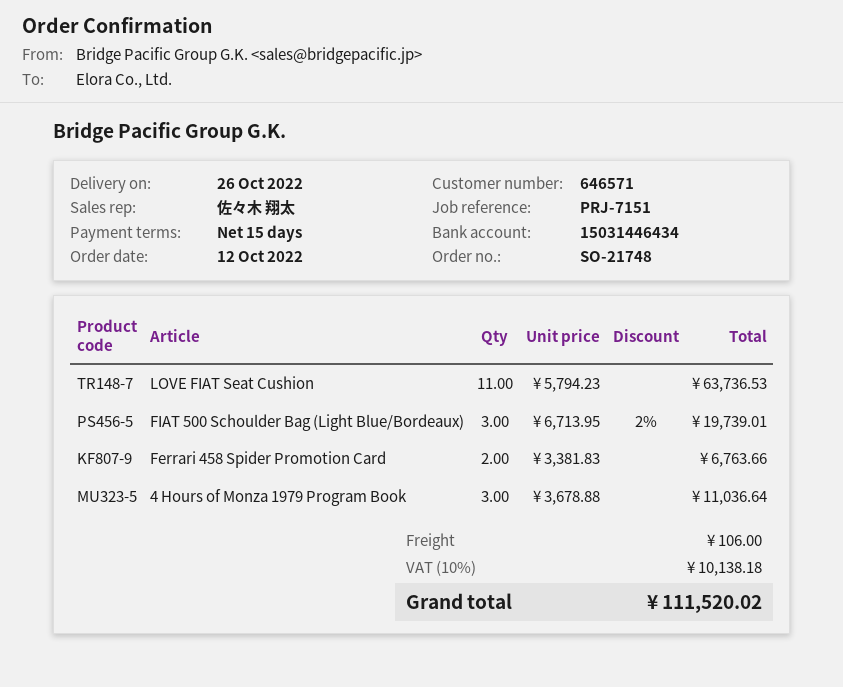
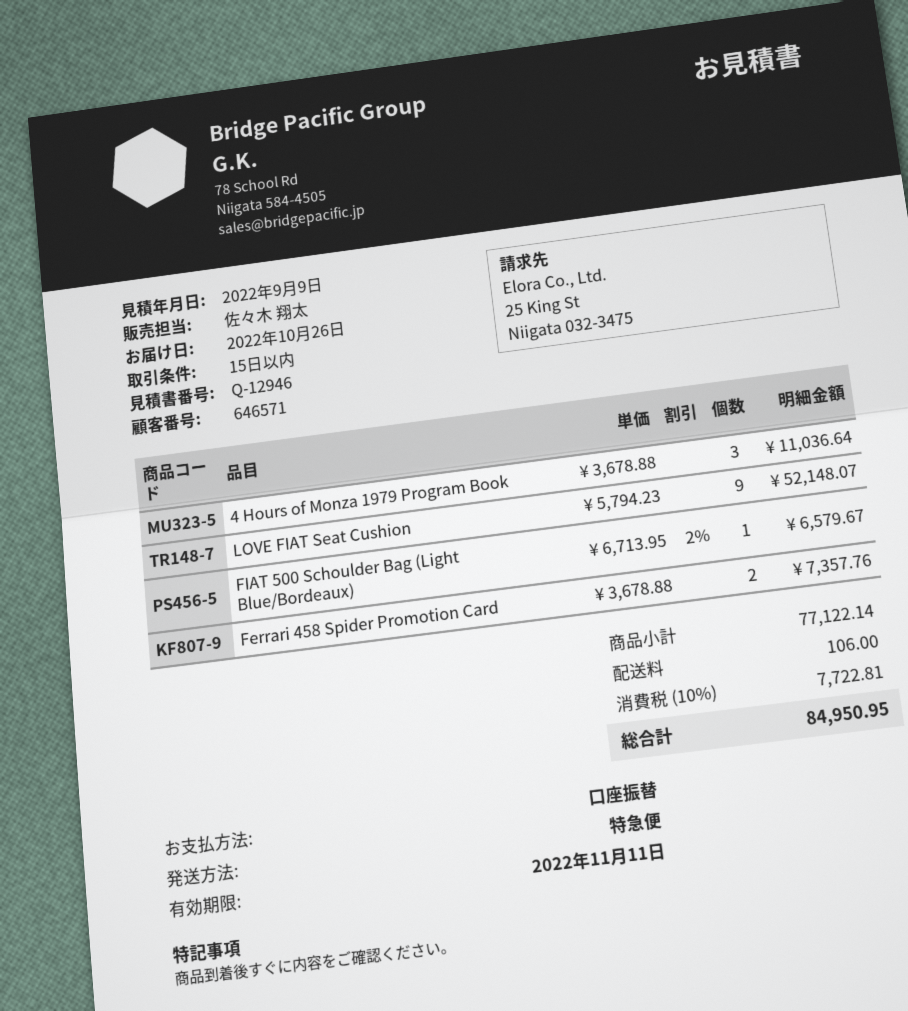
LOVE FIAT Seat Cushion: 11 x 5794.23 = 63736.53 -> 9 x 5794.23 = 52148.07
FIAT 500 Schoulder Bag (Light Blue/Bordeaux): 3 x 6713.95 - 2% = 19739.01 -> 1 x 6713.95 - 2% = 6579.67
Ferrari 458 Spider Promotion Card: 2 x 3381.83 = 6763.66 -> 2 x 3678.88 = 7357.76
tax: 10% = 10138.18 -> 10% = 7722.81
total: 111520.02 -> 84950.95

